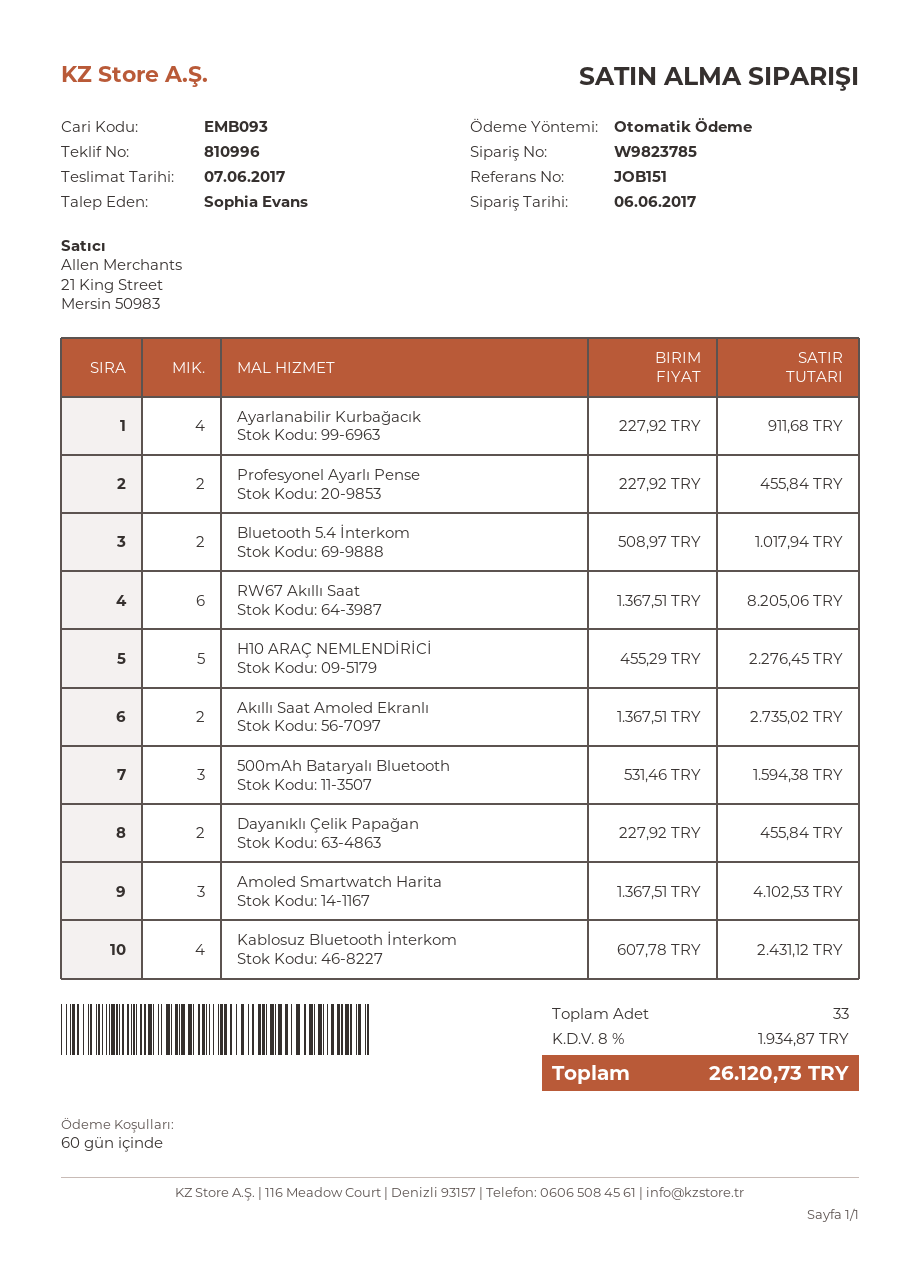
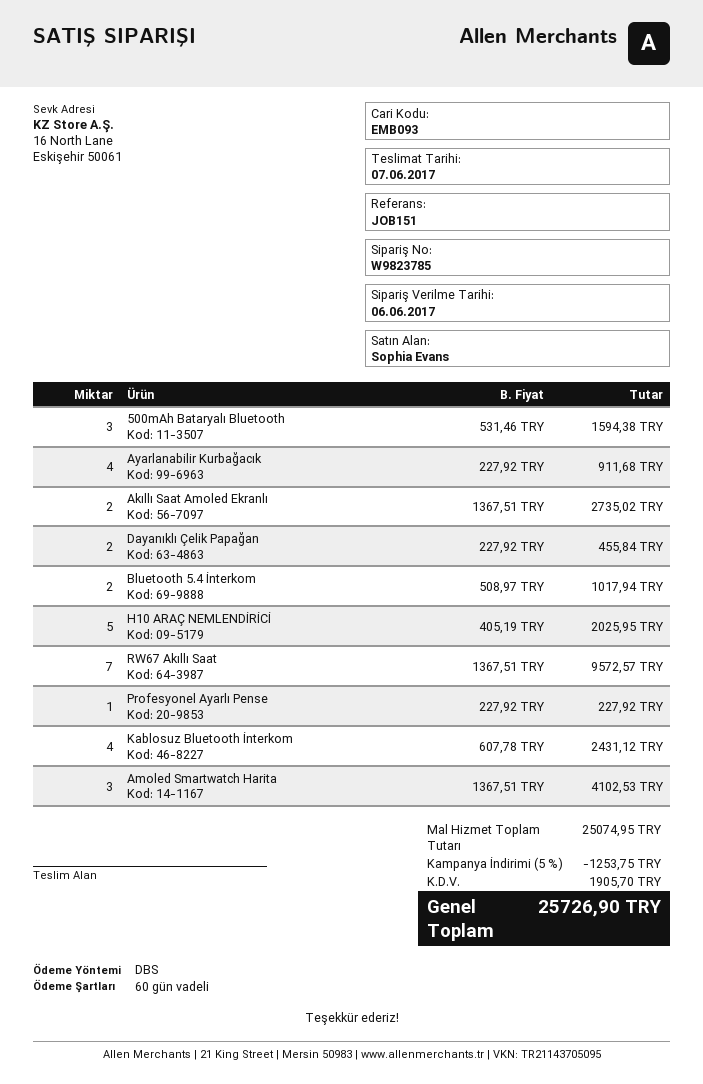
Profesyonel Ayarlı Pense: 2 x 227.92 = 455.84 -> 1 x 227.92 = 227.92
RW67 Akıllı Saat: 6 x 1367.51 = 8205.06 -> 7 x 1367.51 = 9572.57
H10 ARAÇ NEMLENDİRİCİ: 5 x 455.29 = 2276.45 -> 5 x 405.19 = 2025.95
discount: none -> 5% = 1253.75
tax: 1934.87 -> 1905.70
total: 26120.73 -> 25726.90

